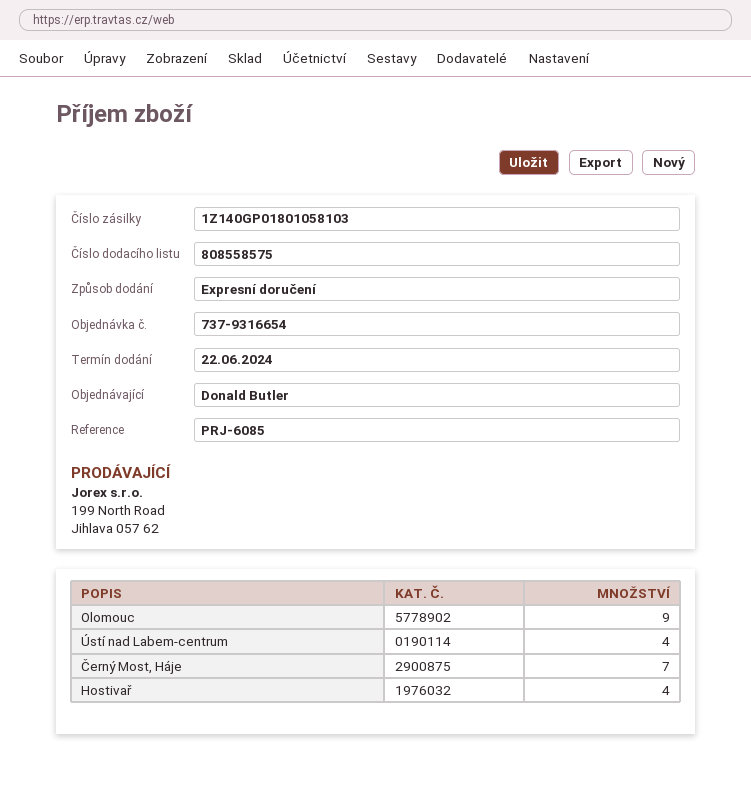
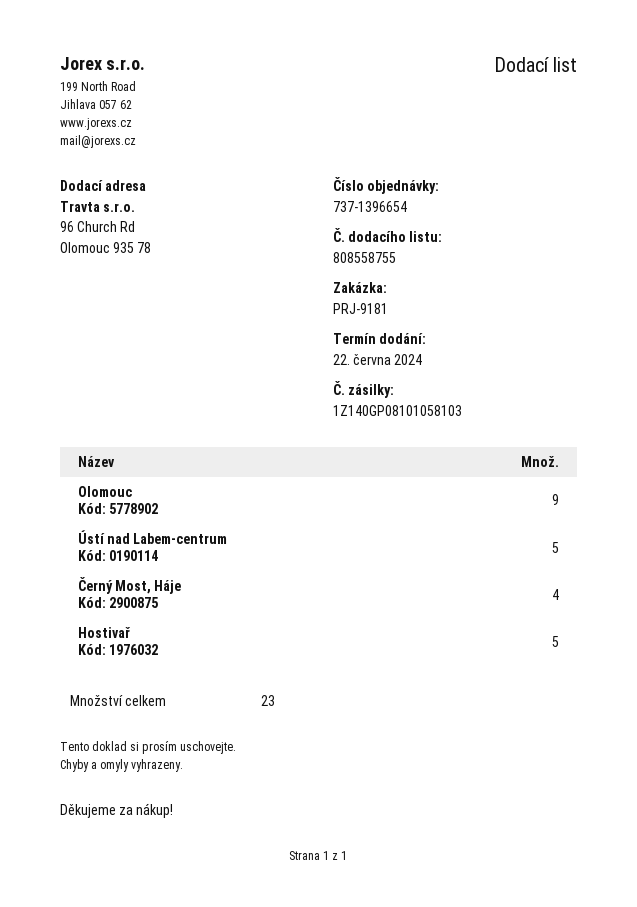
order number: 737-9316654 -> 737-1396654
delivery note number: 808558575 -> 808558755
reference: PRJ-6085 -> PRJ-9181
tracking number: 1Z140GP01801058103 -> 1Z140GP08101058103
Ústí nad Labem-centrum: 4 -> 5
Černý Most, Háje: 7 -> 4
Hostivař: 4 -> 5

